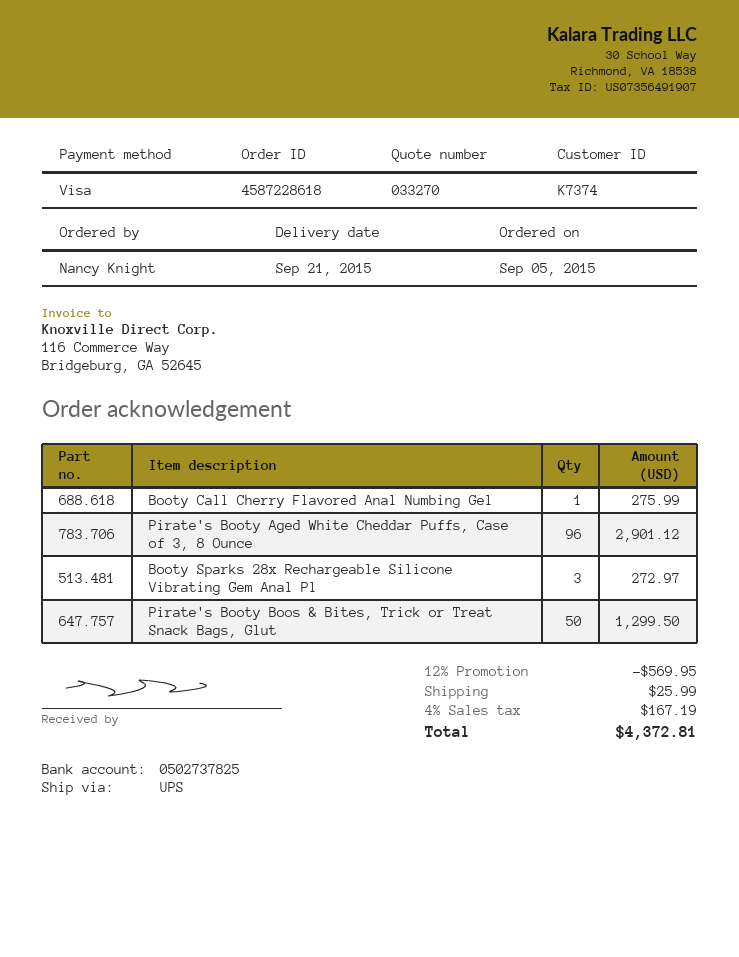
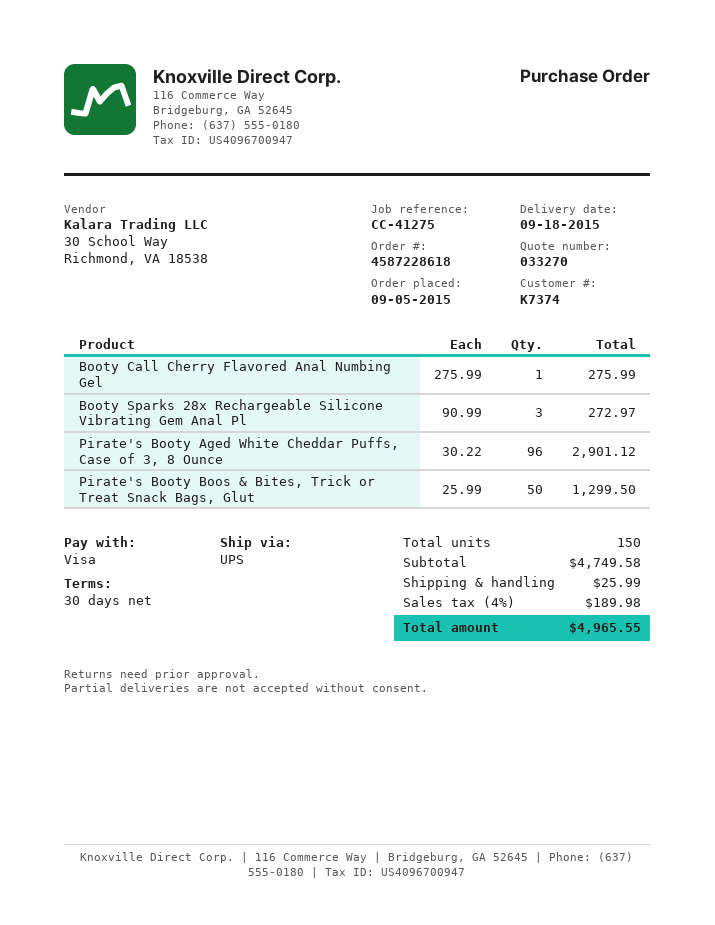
delivery date: 2015-09-21 -> 2015-09-18
discount: 12% = 569.95 -> none
tax: 4% = 167.19 -> 4% = 189.98
total: 4372.81 -> 4965.55

